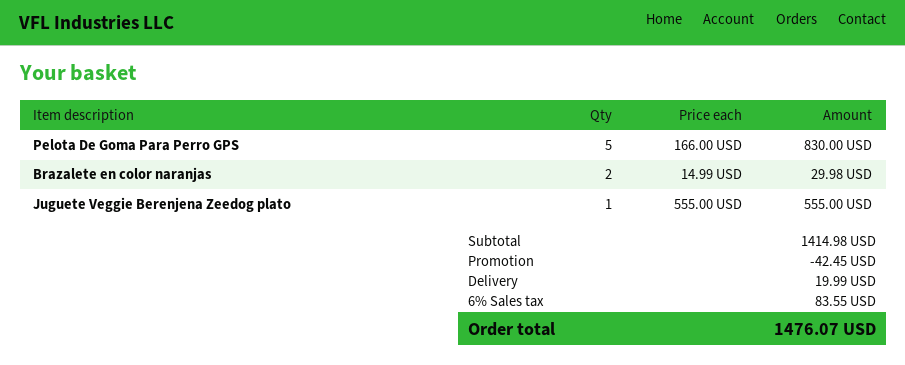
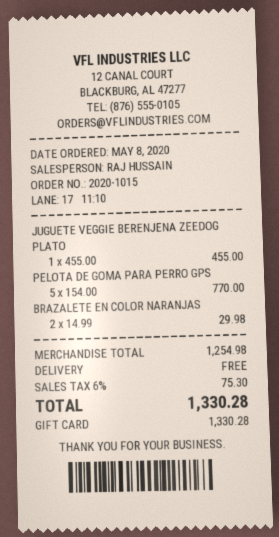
Pelota De Goma Para Perro GPS: 5 x 166.00 = 830.00 -> 5 x 154.00 = 770.00
Juguete Veggie Berenjena Zeedog plato: 1 x 555.00 = 555.00 -> 1 x 455.00 = 455.00
subtotal: 1414.98 -> 1254.98
discount: 42.45 -> none
shipping: 19.99 -> 0.00
tax: 6% = 83.55 -> 6% = 75.30
total: 1476.07 -> 1330.28

